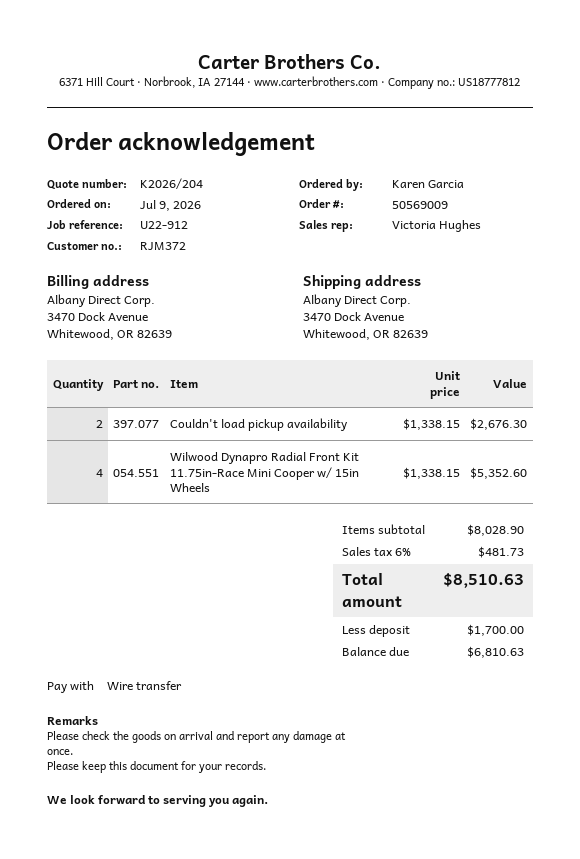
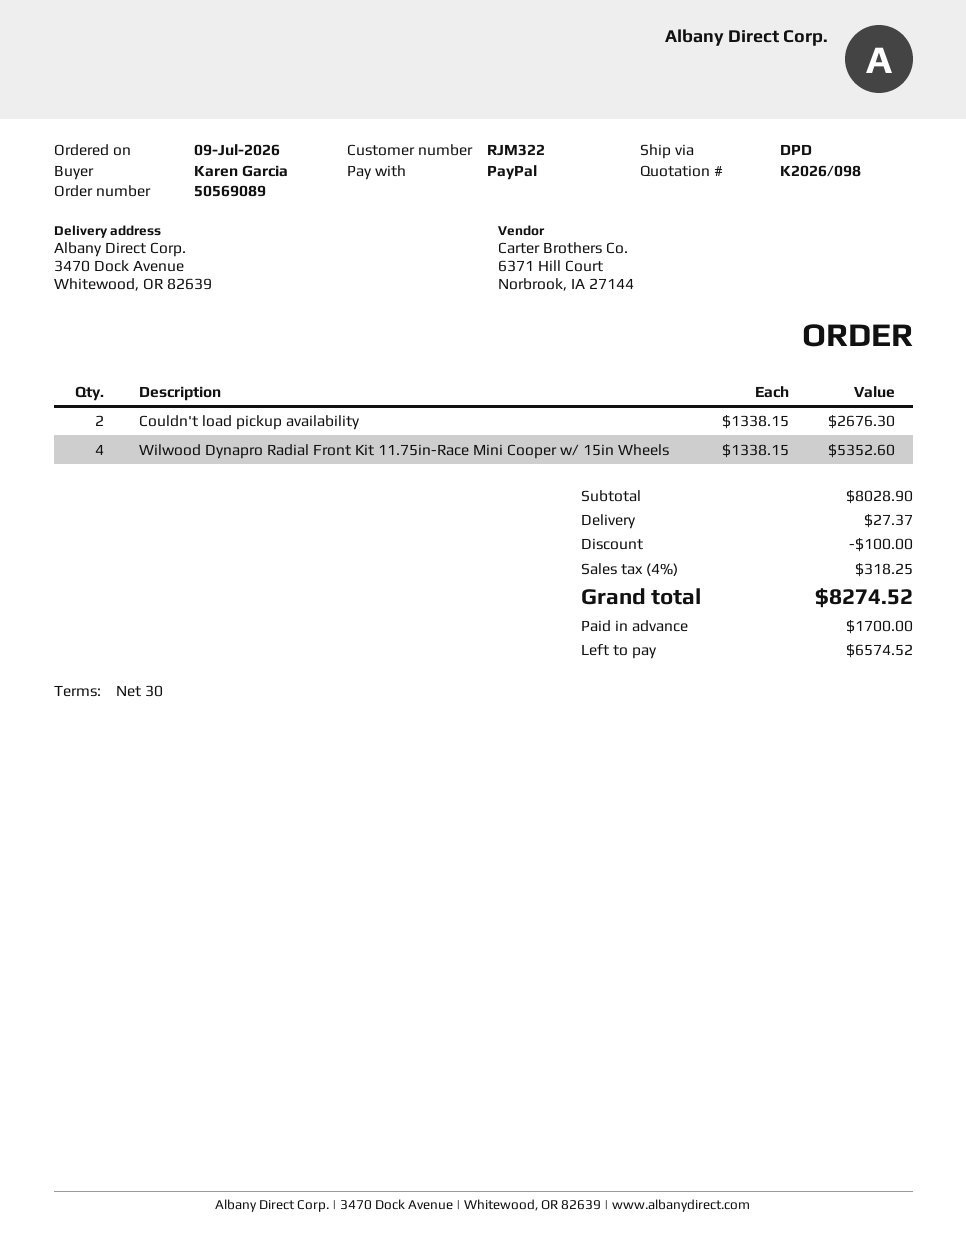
quote number: K2026/204 -> K2026/098
order number: 50569009 -> 50569089
customer number: RJM372 -> RJM322
payment method: bank transfer -> PayPal
discount: none -> 100.00
shipping: none -> 27.37
tax: 6% = 481.73 -> 4% = 318.25
total: 8510.63 -> 8274.52
balance: 6810.63 -> 6574.52

